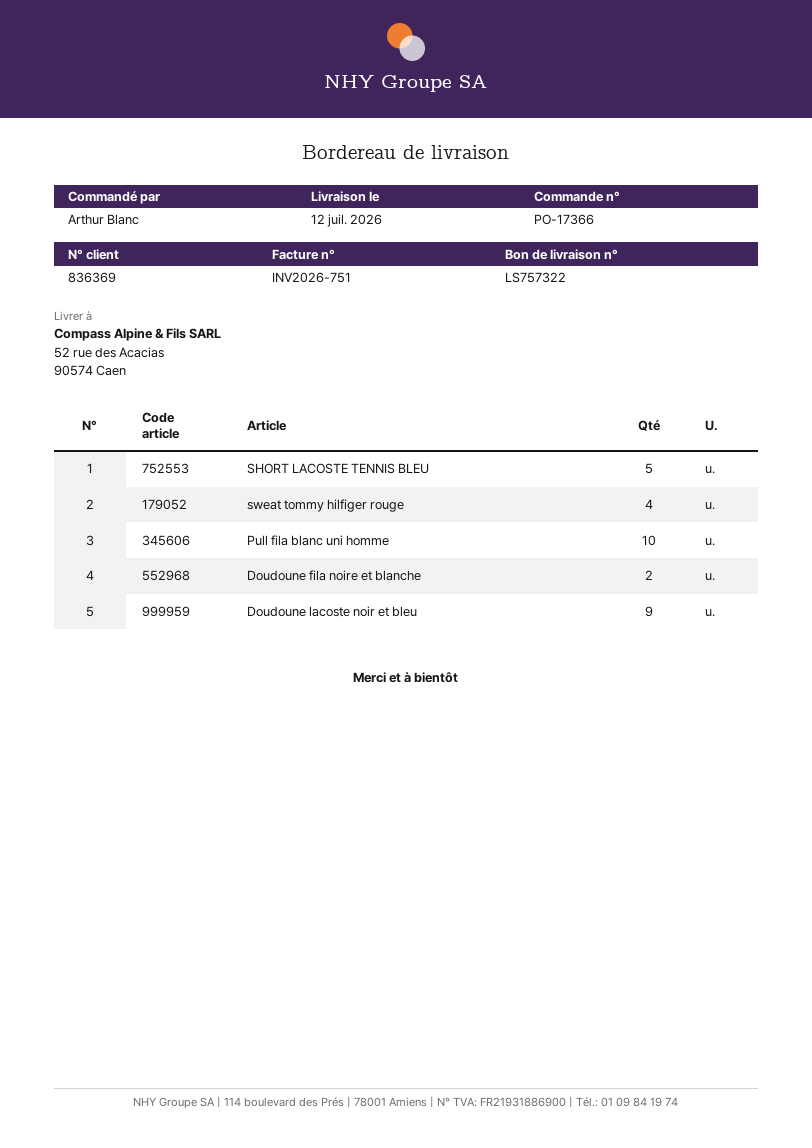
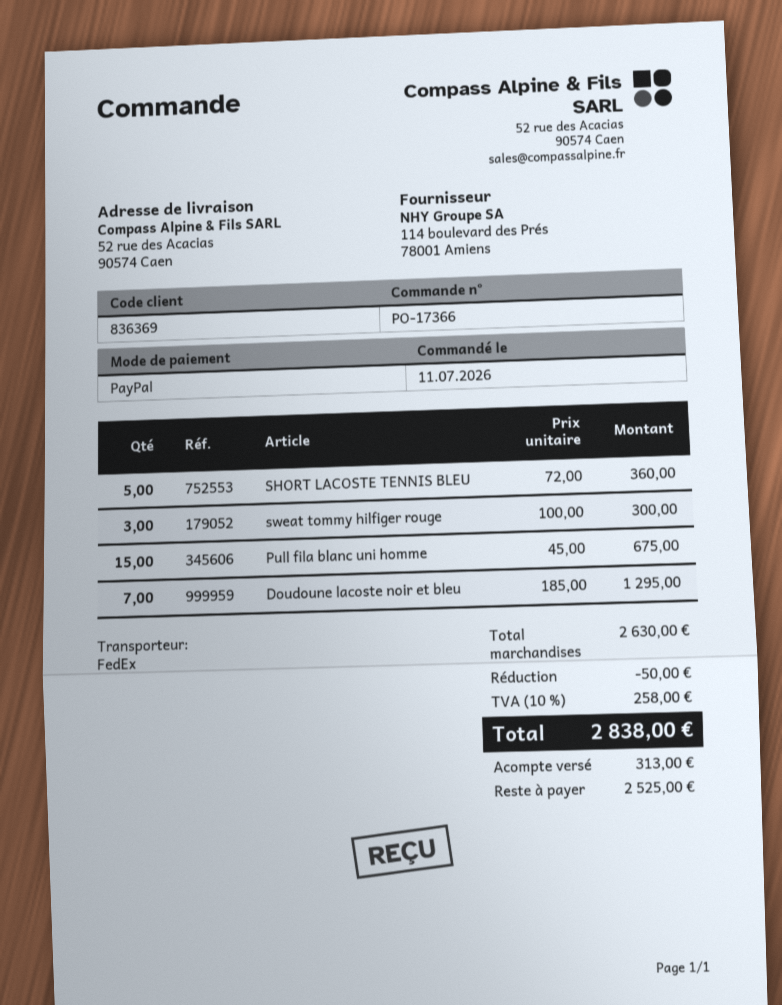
sweat tommy hilfiger rouge: 4 -> 3
Pull fila blanc uni homme: 10 -> 15
Doudoune fila noire et blanche: 2 -> none
Doudoune lacoste noir et bleu: 9 -> 7

